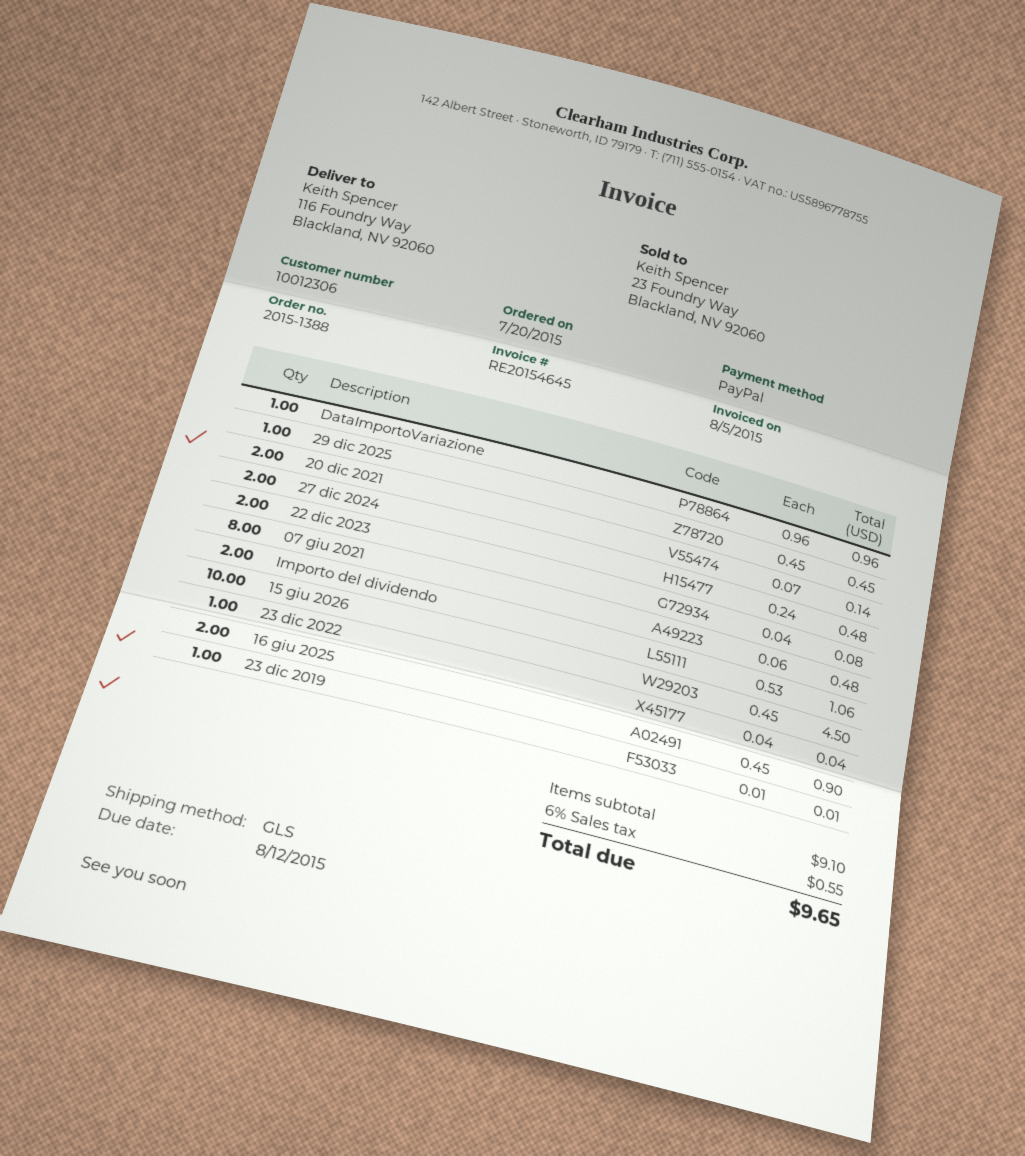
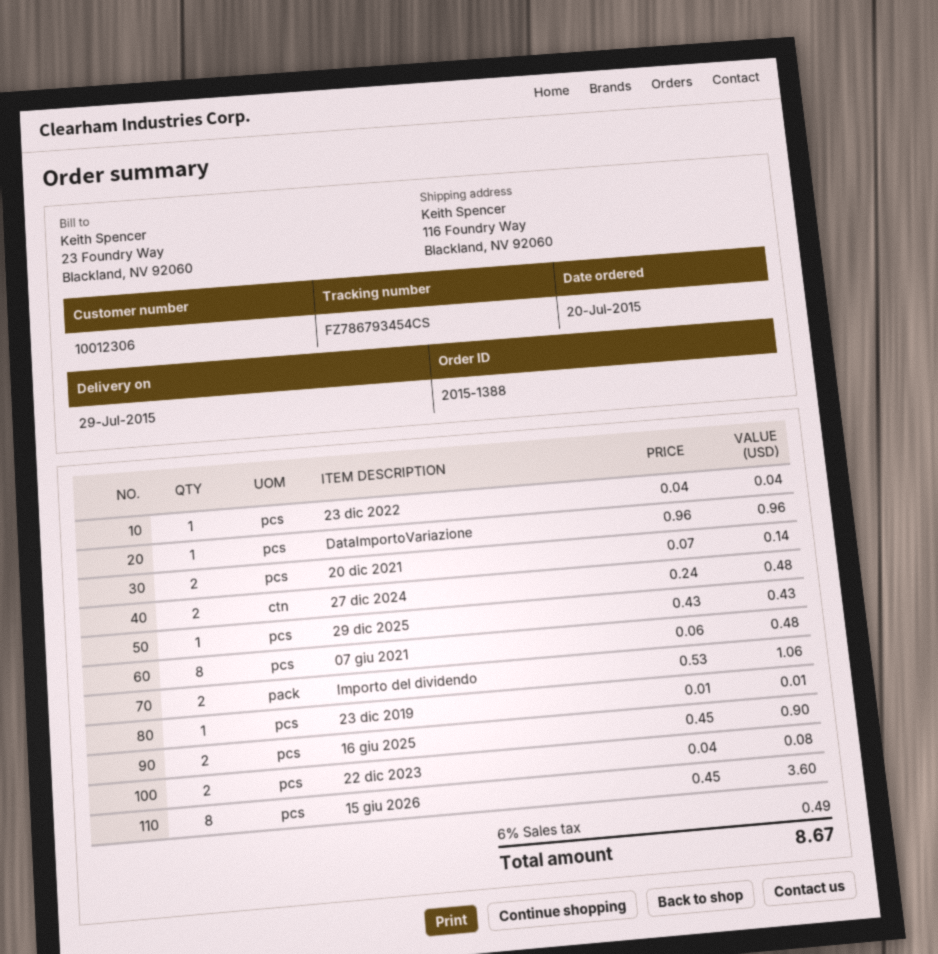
29 dic 2025: 1 x 0.45 = 0.45 -> 1 x 0.43 = 0.43
15 giu 2026: 10 x 0.45 = 4.50 -> 8 x 0.45 = 3.60
tax: 6% = 0.55 -> 6% = 0.49
total: 9.65 -> 8.67

